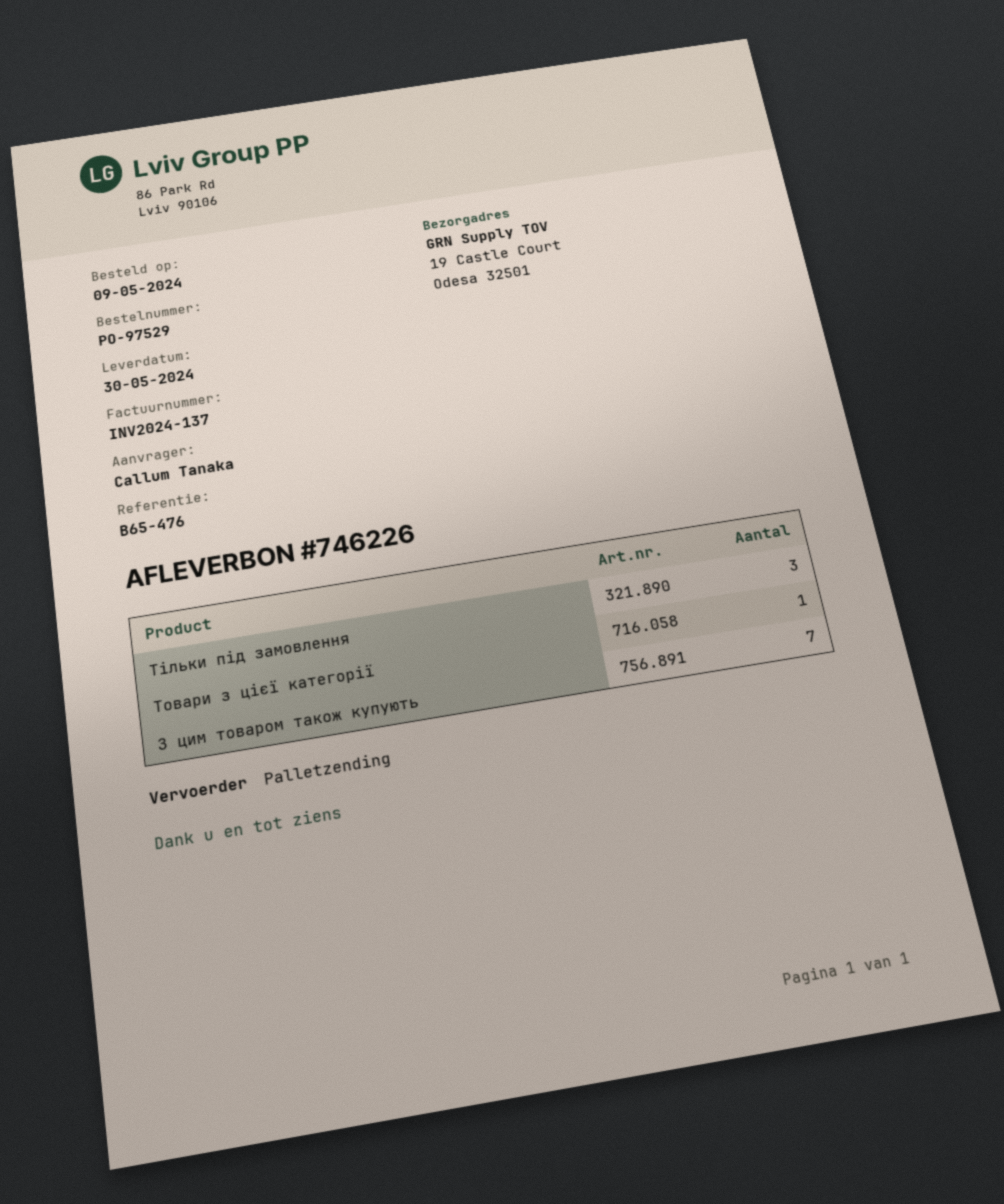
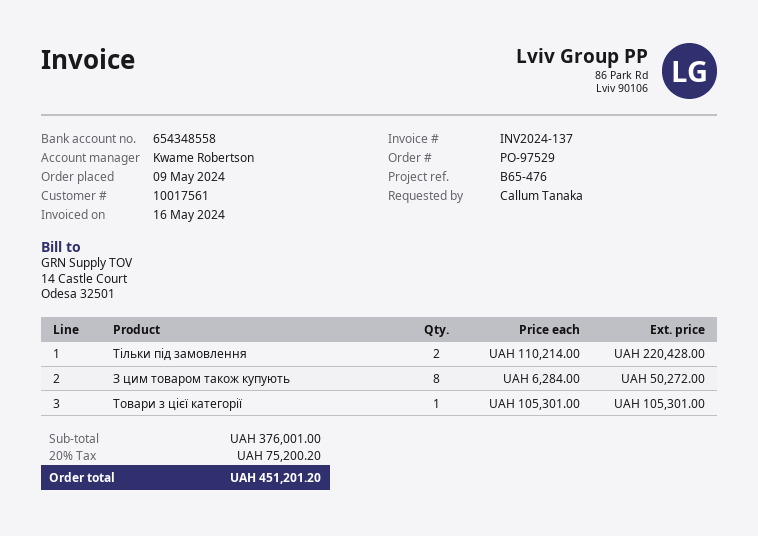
Тільки під замовлення: 3 -> 2
З цим товаром також купують: 7 -> 8

